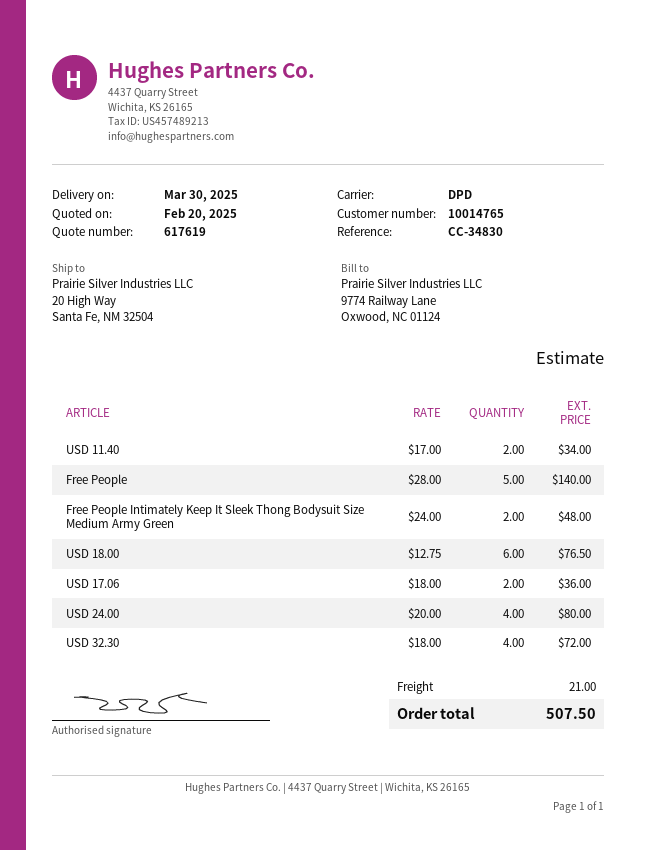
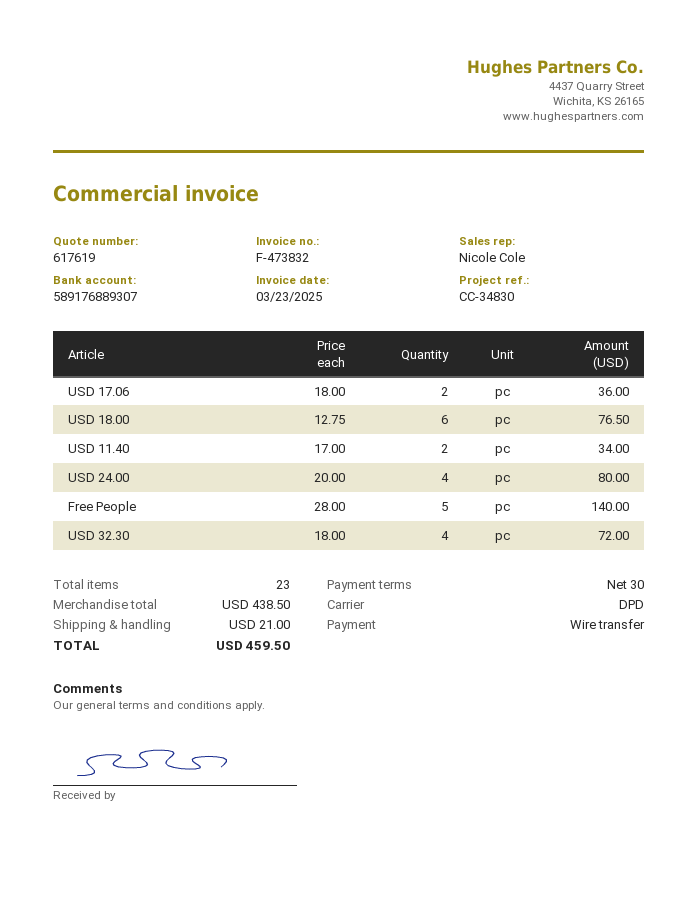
Free People Intimately Keep It Sleek Thong Bodysuit Size Medium Army Green: 2 x 24.00 = 48.00 -> none
total: 507.50 -> 459.50

